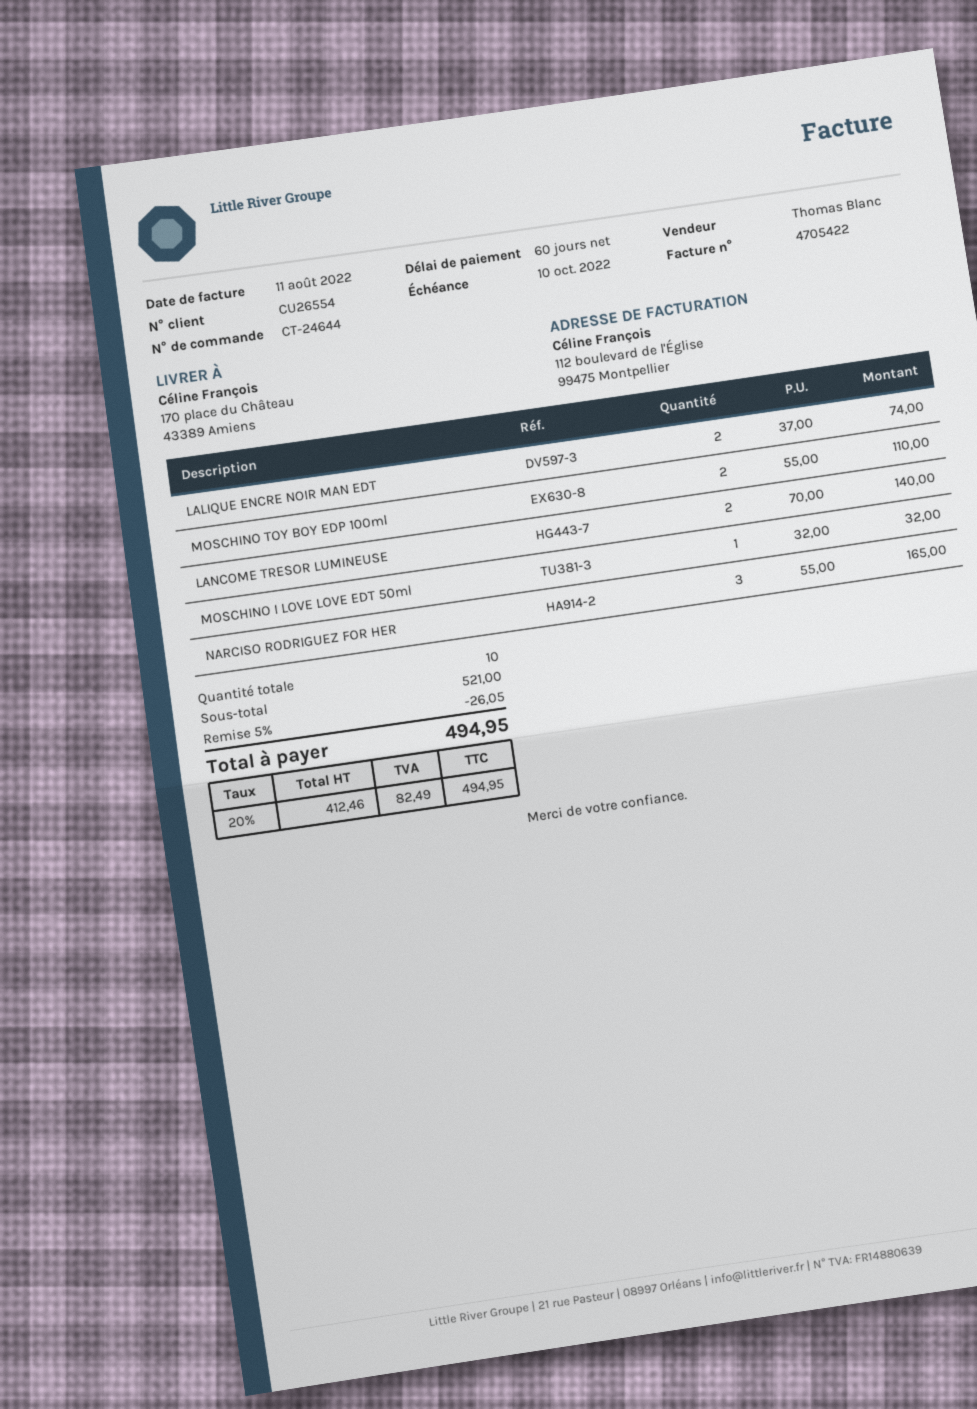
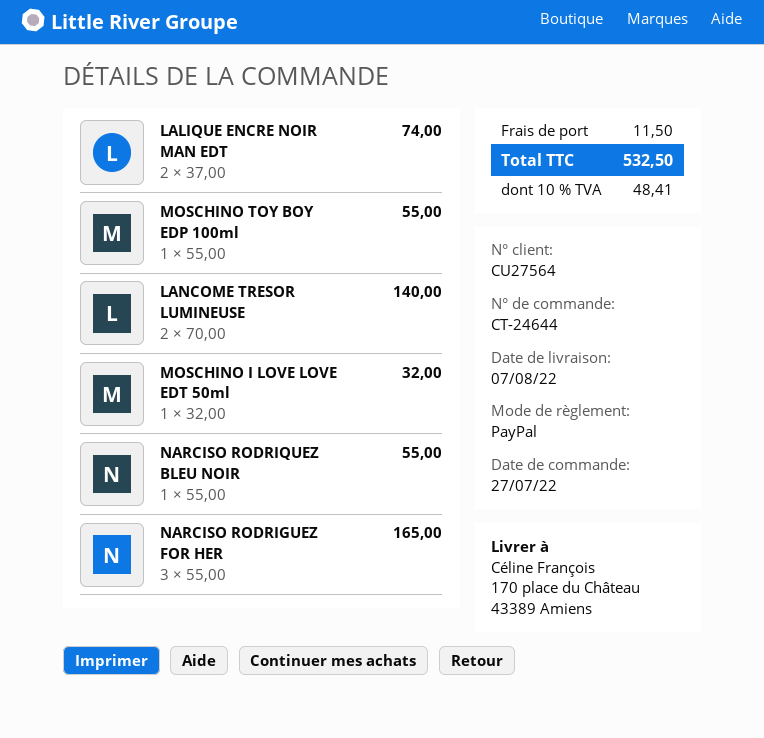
customer number: CU26554 -> CU27564
MOSCHINO TOY BOY EDP 100ml: 2 x 55.00 = 110.00 -> 1 x 55.00 = 55.00
NARCISO RODRIQUEZ BLEU NOIR: none -> 1 x 55.00 = 55.00
discount: 5% = 26.05 -> none
shipping: none -> 11.50
tax: 20% = 82.49 -> 10% = 48.41
total: 494.95 -> 532.50

